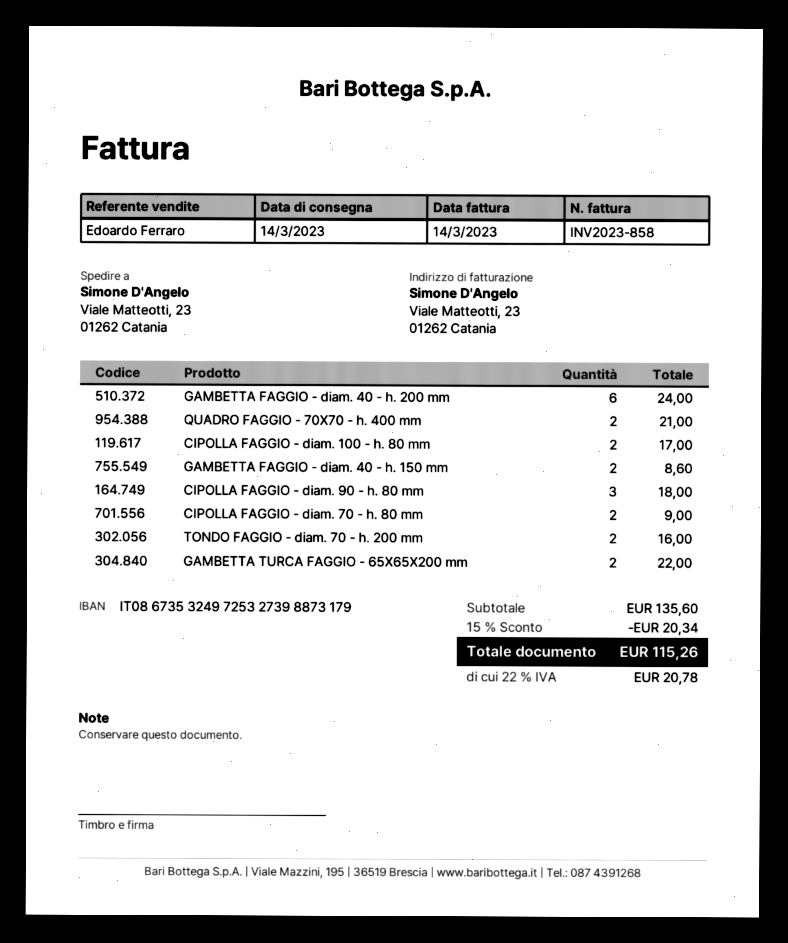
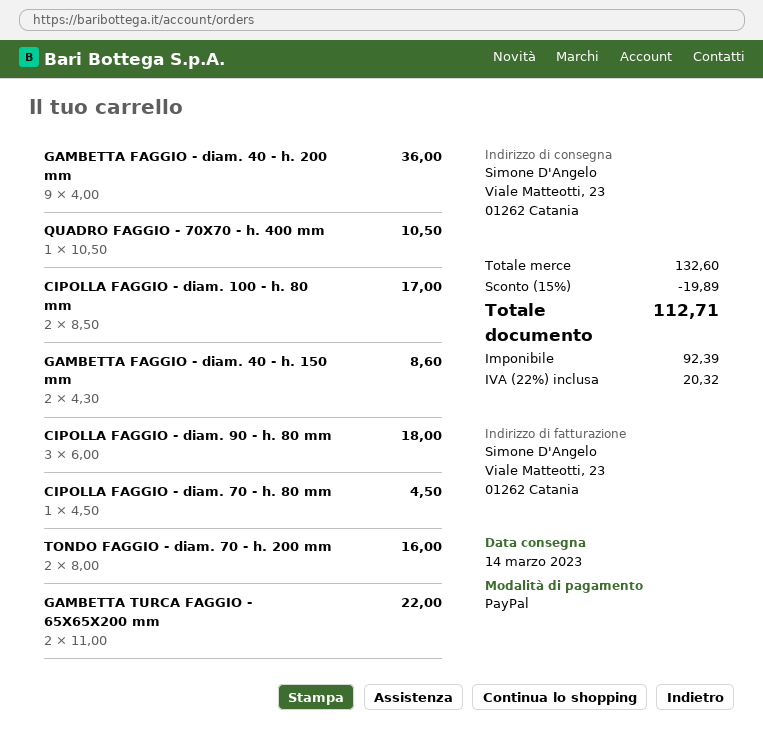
GAMBETTA FAGGIO - diam. 40 - h. 200 mm: 6 for 24.00 -> 9 for 36.00
QUADRO FAGGIO - 70X70 - h. 400 mm: 2 for 21.00 -> 1 for 10.50
CIPOLLA FAGGIO - diam. 70 - h. 80 mm: 2 for 9.00 -> 1 for 4.50
subtotal: 135.60 -> 132.60
discount: 15% = 20.34 -> 15% = 19.89
tax: 22% = 20.78 -> 22% = 20.32
total: 115.26 -> 112.71

